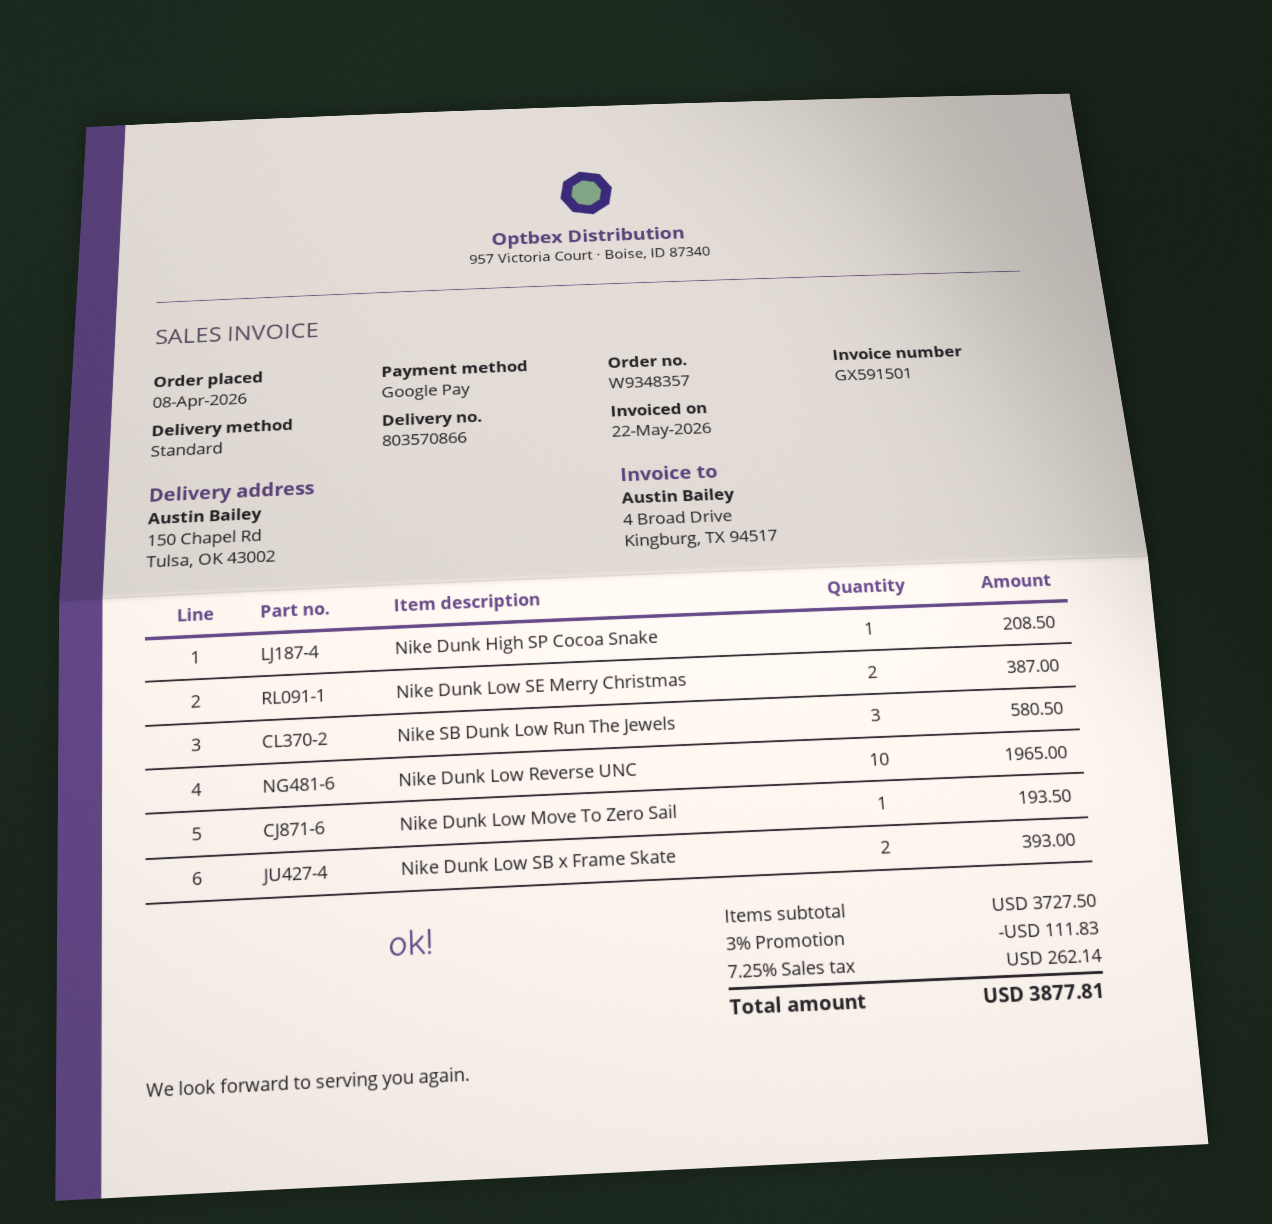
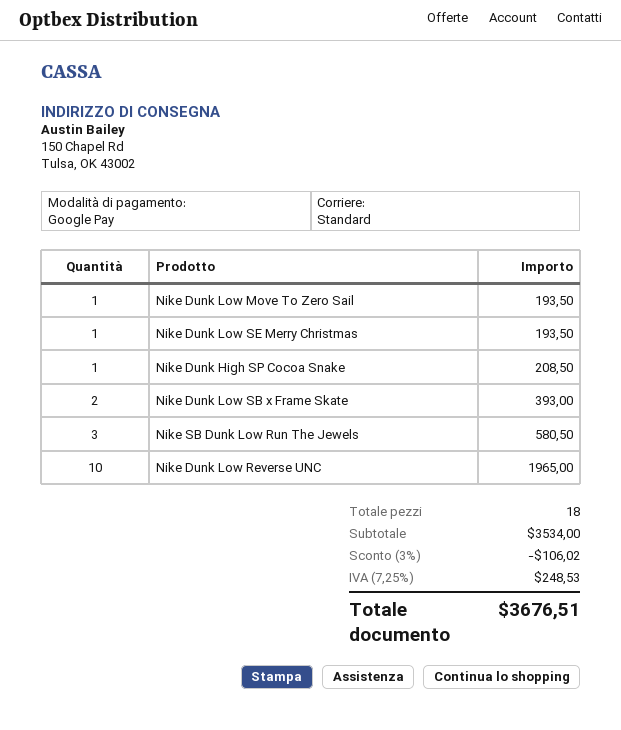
Nike Dunk Low SE Merry Christmas: 2 for 387.00 -> 1 for 193.50
subtotal: 3727.50 -> 3534.00
discount: 3% = 111.83 -> 3% = 106.02
tax: 7.25% = 262.14 -> 7.25% = 248.53
total: 3877.81 -> 3676.51

